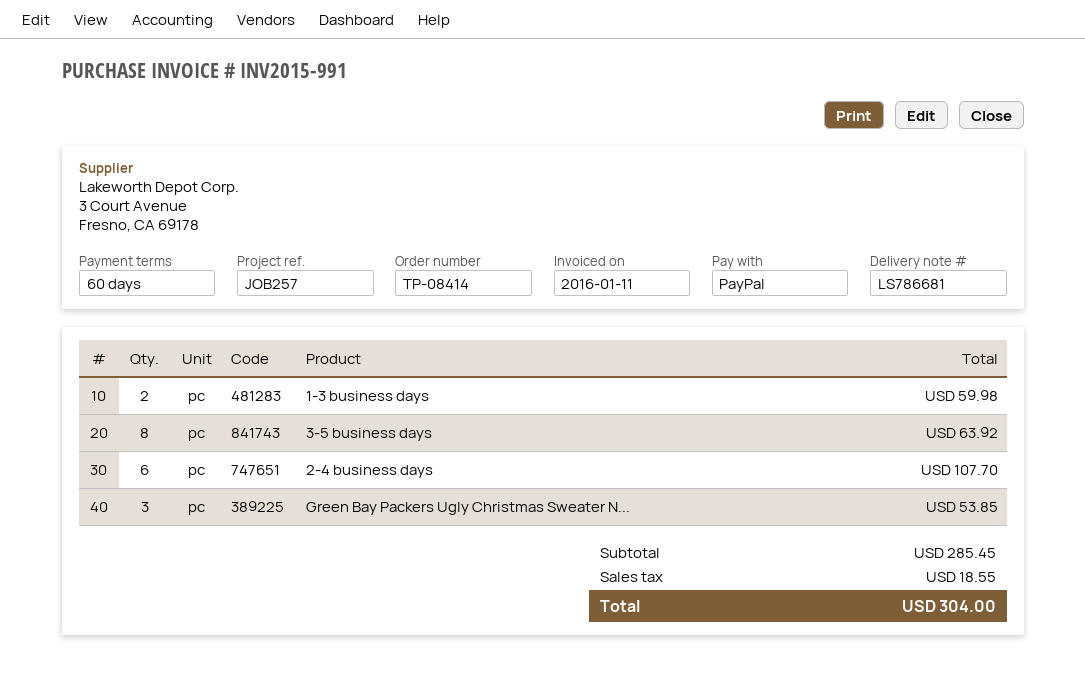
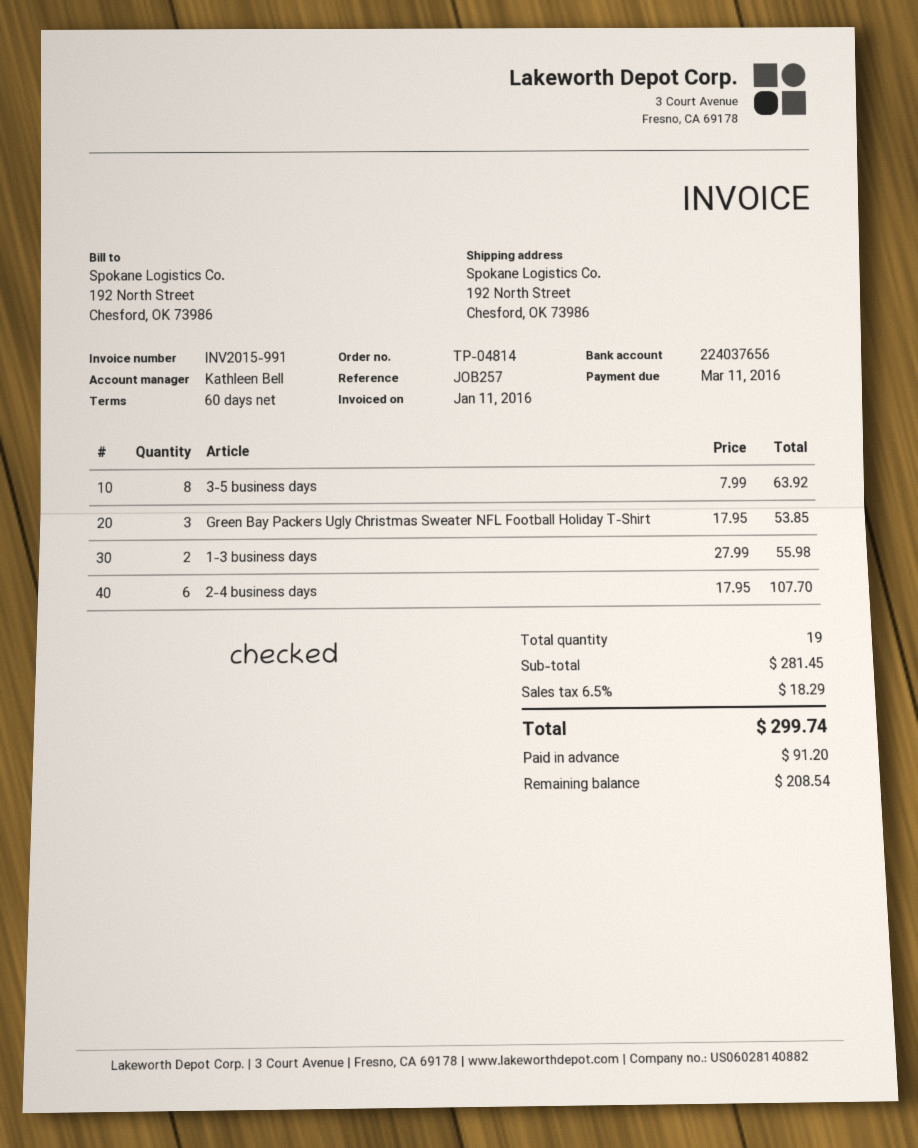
order number: TP-08414 -> TP-04814
1-3 business days: 2 for 59.98 -> 2 for 55.98
subtotal: 285.45 -> 281.45
tax: 18.55 -> 18.29
total: 304.00 -> 299.74

